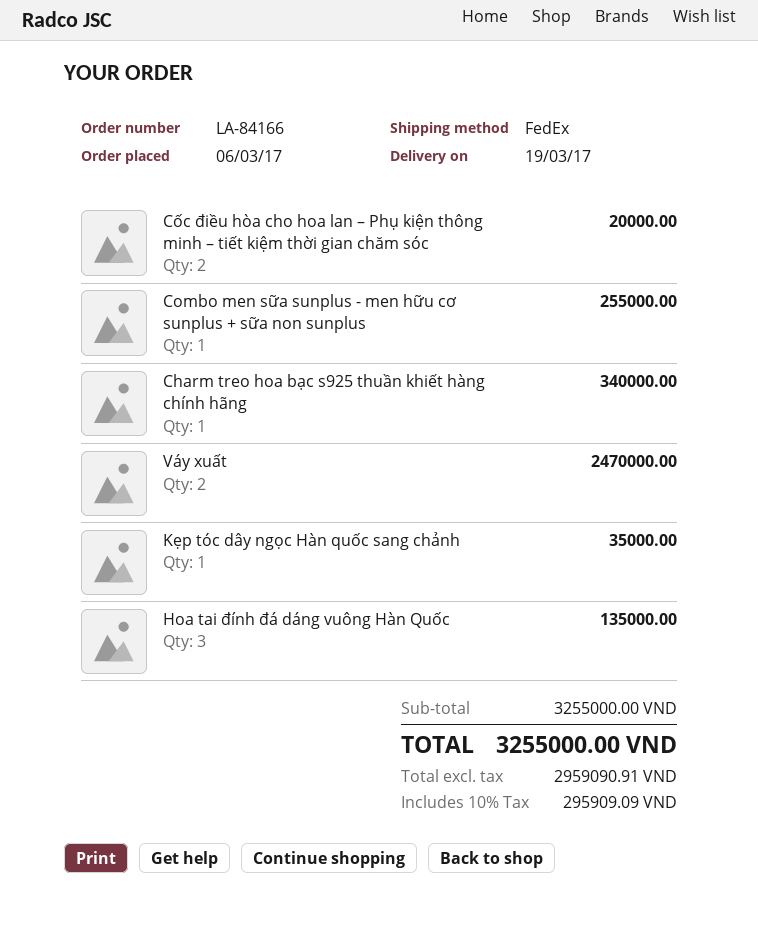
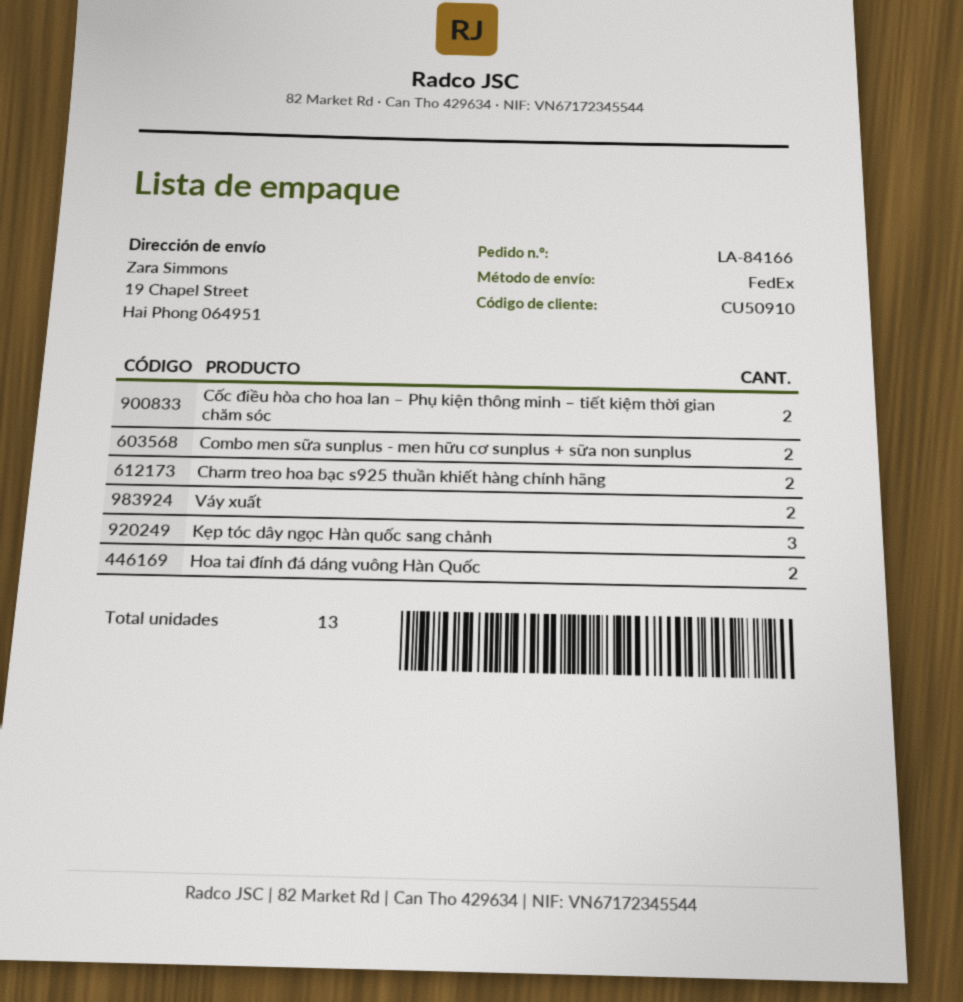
Combo men sữa sunplus - men hữu cơ sunplus + sữa non sunplus: 1 -> 2
Charm treo hoa bạc s925 thuần khiết hàng chính hãng: 1 -> 2
Kẹp tóc dây ngọc Hàn quốc sang chảnh: 1 -> 3
Hoa tai đính đá dáng vuông Hàn Quốc: 3 -> 2

